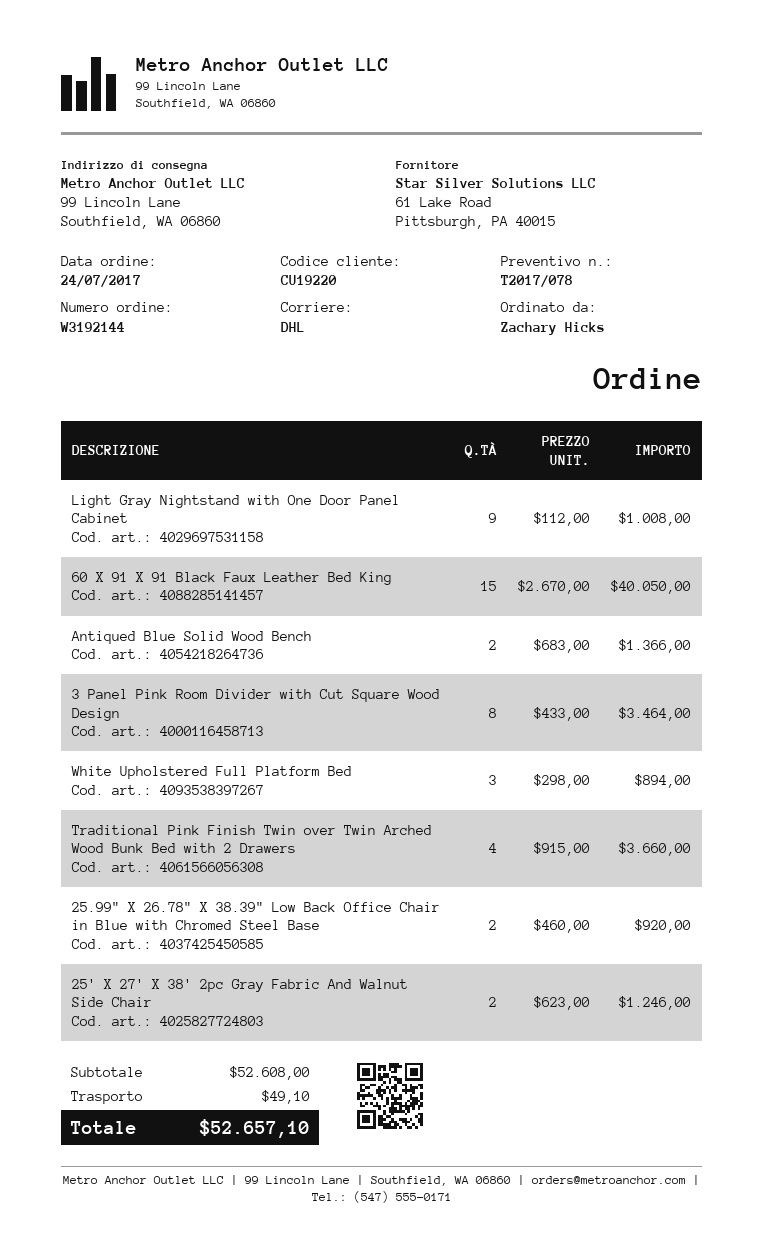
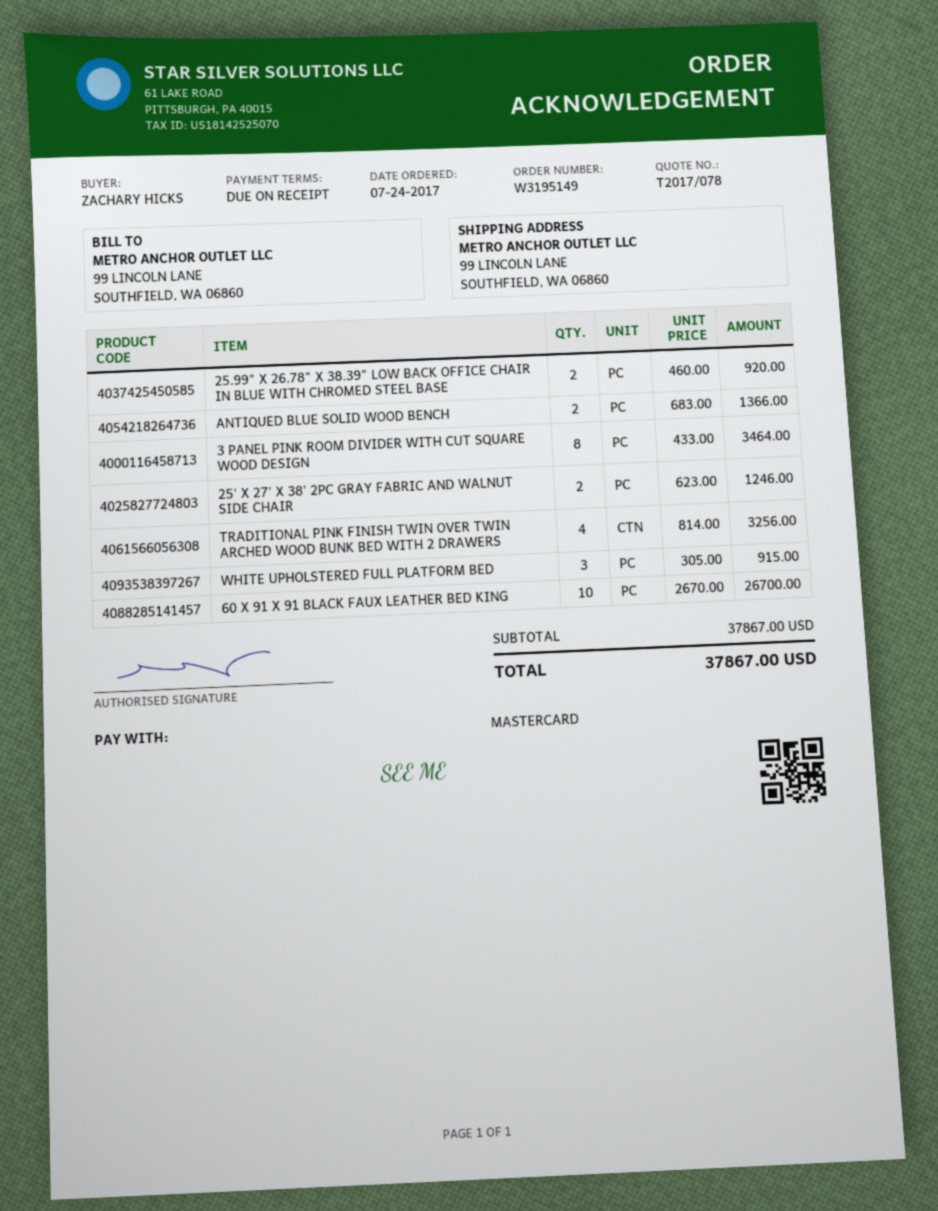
order number: W3192144 -> W3195149
Light Gray Nightstand with One Door Panel Cabinet: 9 x 112.00 = 1008.00 -> none
60 X 91 X 91 Black Faux Leather Bed King: 15 x 2670.00 = 40050.00 -> 10 x 2670.00 = 26700.00
White Upholstered Full Platform Bed: 3 x 298.00 = 894.00 -> 3 x 305.00 = 915.00
Traditional Pink Finish Twin over Twin Arched Wood Bunk Bed with 2 Drawers: 4 x 915.00 = 3660.00 -> 4 x 814.00 = 3256.00
subtotal: 52608.00 -> 37867.00
shipping: 49.10 -> none
total: 52657.10 -> 37867.00

